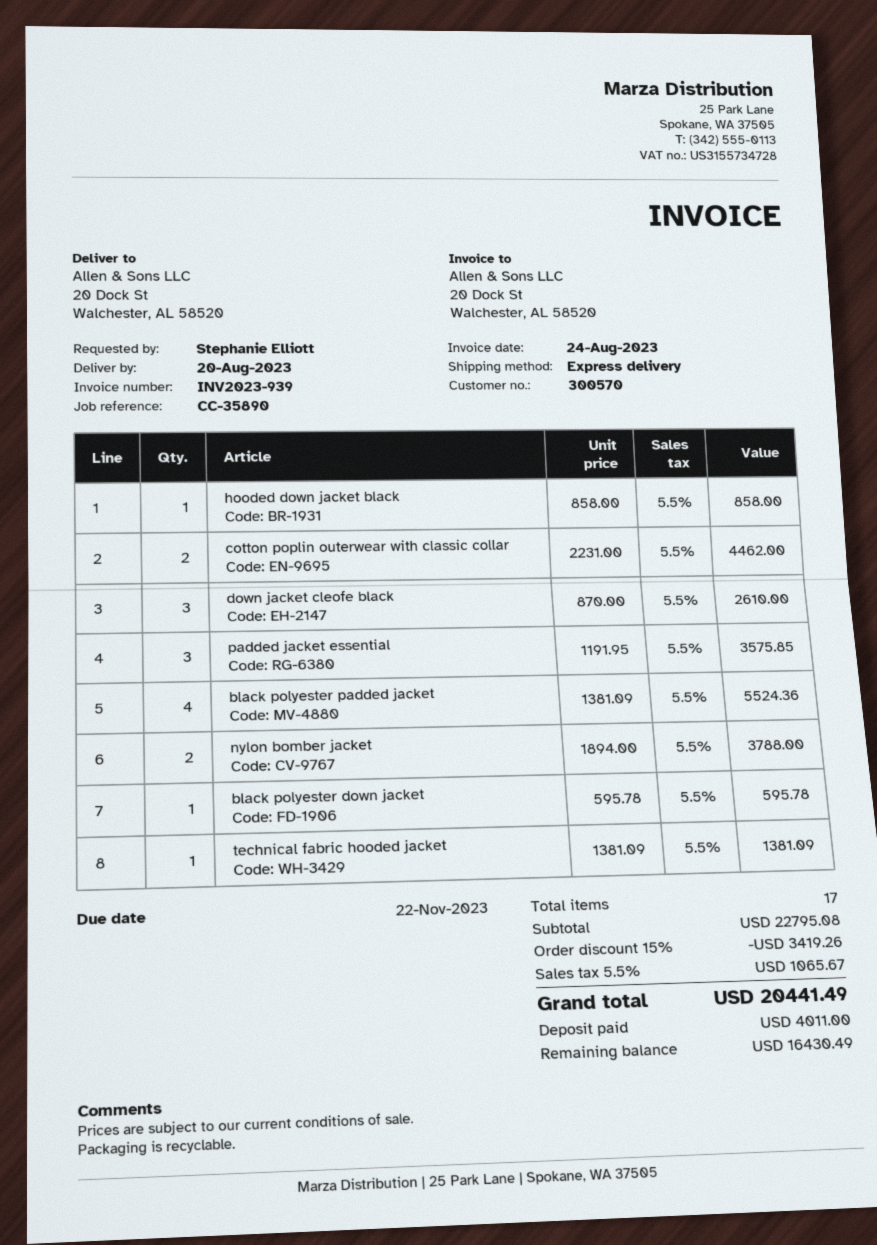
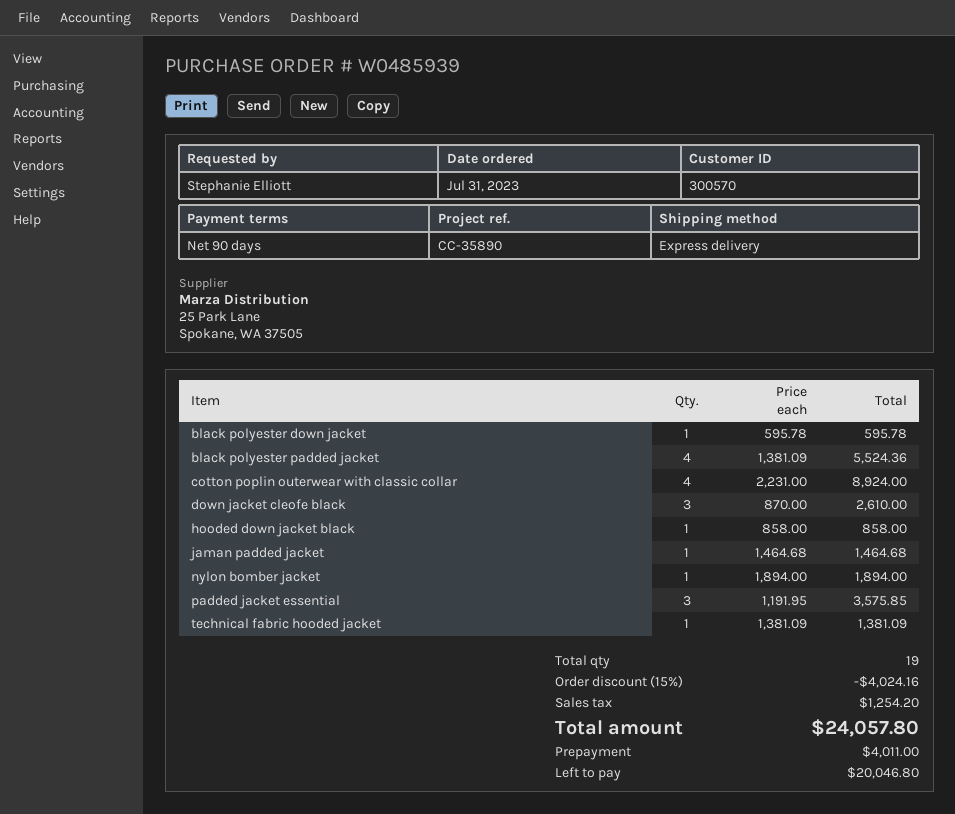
cotton poplin outerwear with classic collar: 2 x 2231.00 = 4462.00 -> 4 x 2231.00 = 8924.00
nylon bomber jacket: 2 x 1894.00 = 3788.00 -> 1 x 1894.00 = 1894.00
jaman padded jacket: none -> 1 x 1464.68 = 1464.68
total quantity: 17 -> 19
discount: 15% = 3419.26 -> 15% = 4024.16
tax: 1065.67 -> 1254.20
total: 20441.49 -> 24057.80
balance: 16430.49 -> 20046.80

